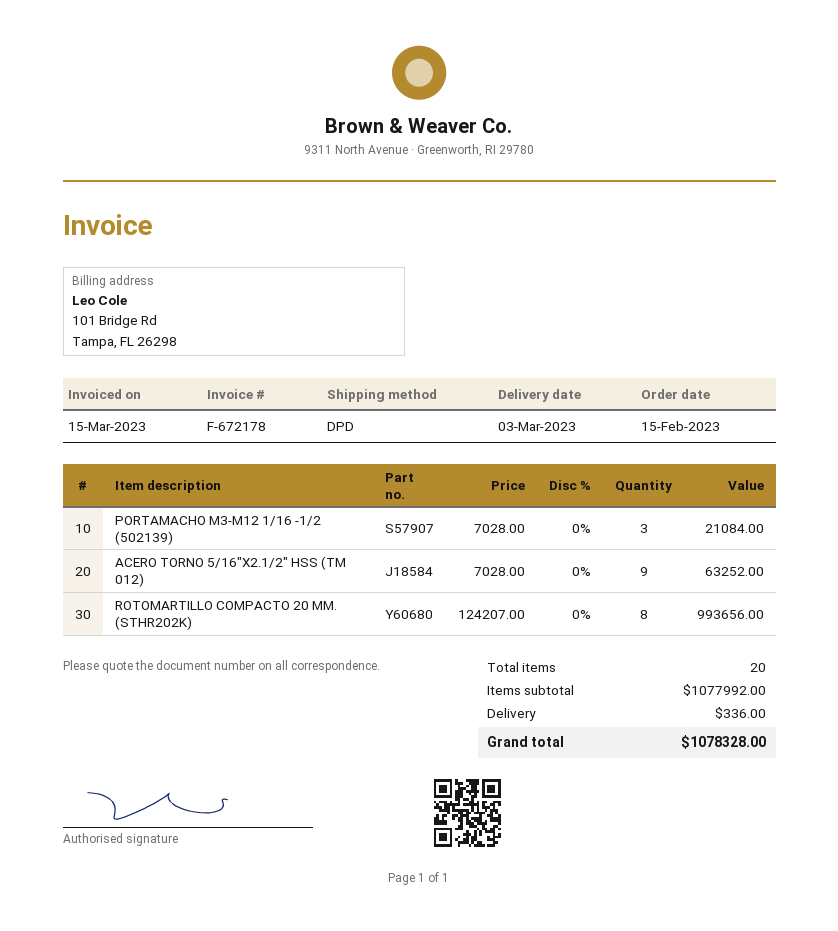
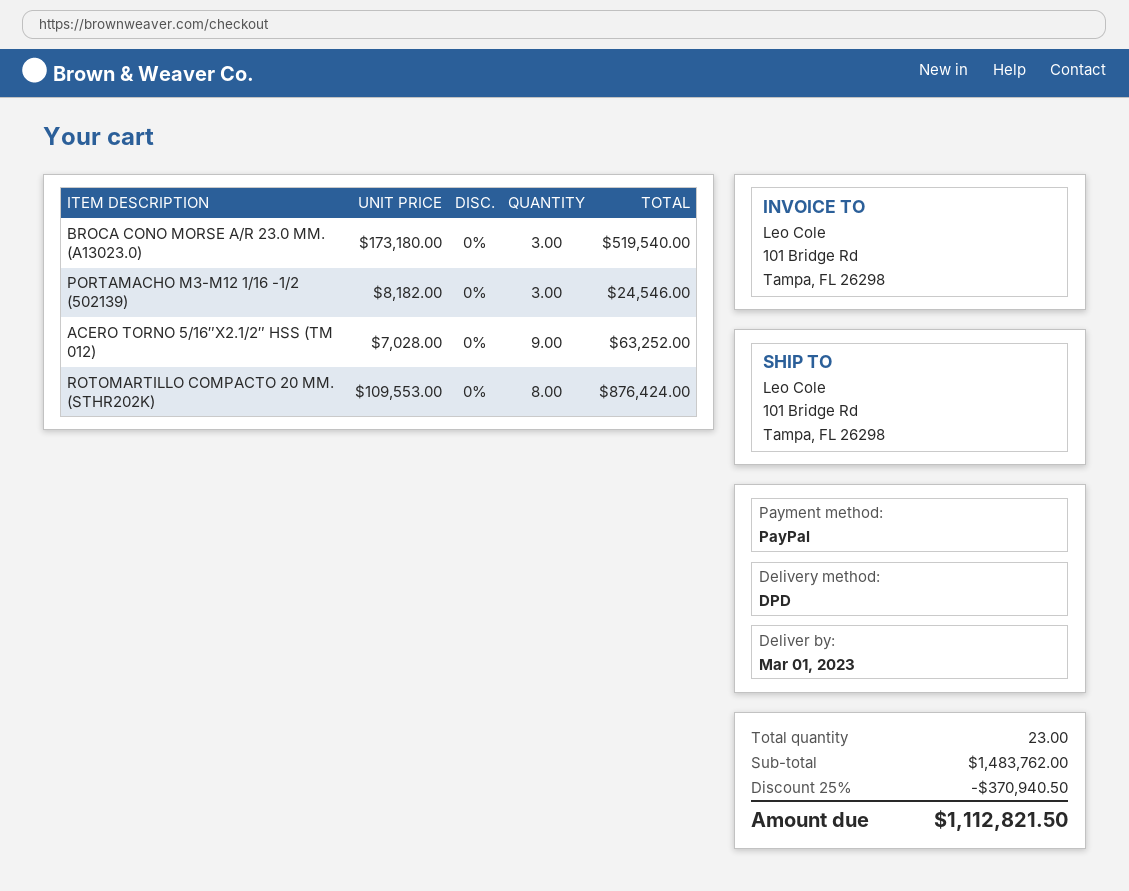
delivery date: 2023-03-03 -> 2023-03-01
PORTAMACHO M3-M12 1/16 -1/2 (502139): 3 x 7028.00 = 21084.00 -> 3 x 8182.00 = 24546.00
ROTOMARTILLO COMPACTO 20 MM. (STHR202K): 8 x 124207.00 = 993656.00 -> 8 x 109553.00 = 876424.00
BROCA CONO MORSE A/R 23.0 MM. (A13023.0): none -> 3 x 173180.00 = 519540.00
total quantity: 20 -> 23
subtotal: 1077992.00 -> 1483762.00
discount: none -> 25% = 370940.50
shipping: 336.00 -> none
total: 1078328.00 -> 1112821.50

